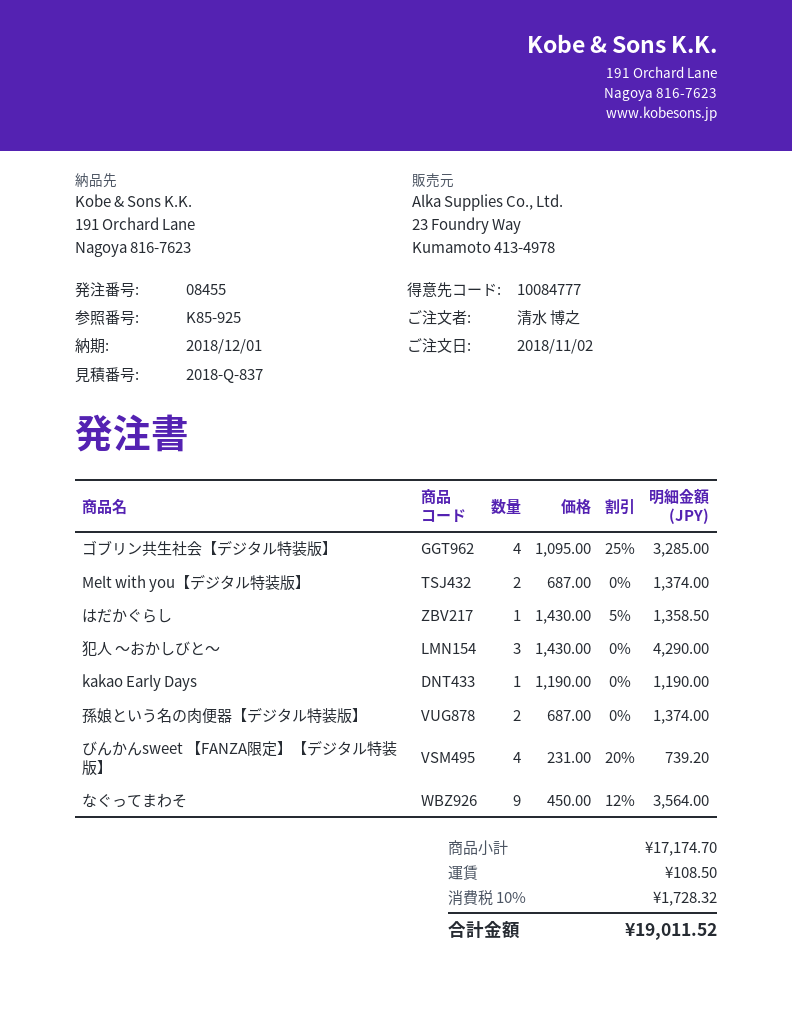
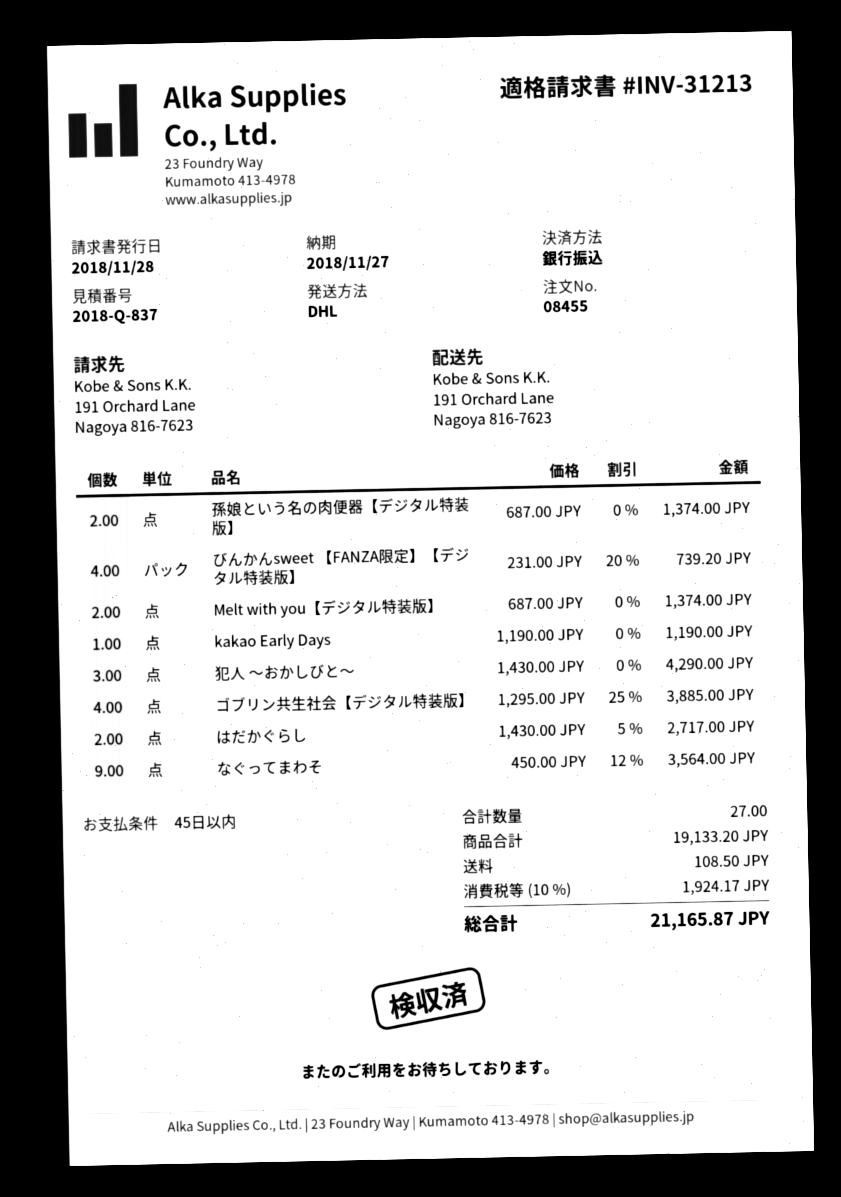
delivery date: 2018-12-01 -> 2018-11-27
ゴブリン共生社会【デジタル特装版】: 4 x 1095.00 - 25% = 3285.00 -> 4 x 1295.00 - 25% = 3885.00
はだかぐらし: 1 x 1430.00 - 5% = 1358.50 -> 2 x 1430.00 - 5% = 2717.00
subtotal: 17174.70 -> 19133.20
tax: 10% = 1728.32 -> 10% = 1924.17
total: 19011.52 -> 21165.87

